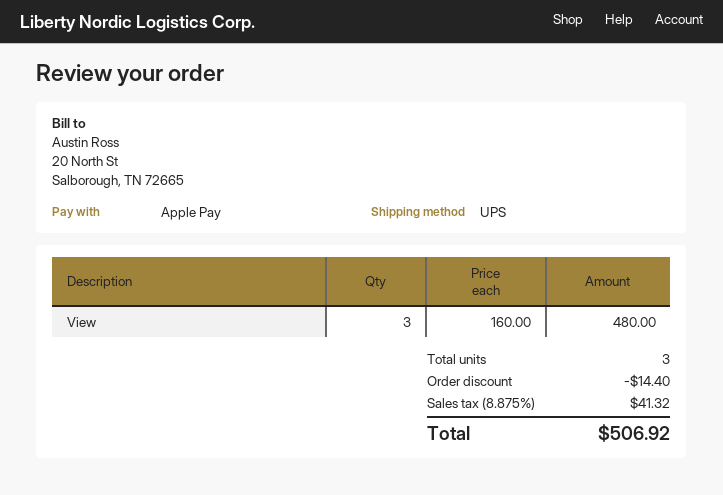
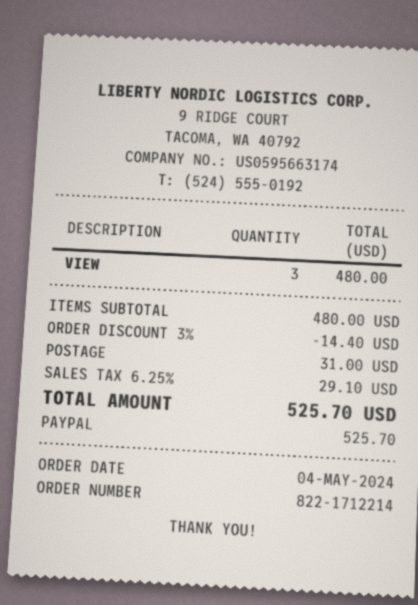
payment method: Apple Pay -> PayPal
shipping: none -> 31.00
tax: 8.875% = 41.32 -> 6.25% = 29.10
total: 506.92 -> 525.70

